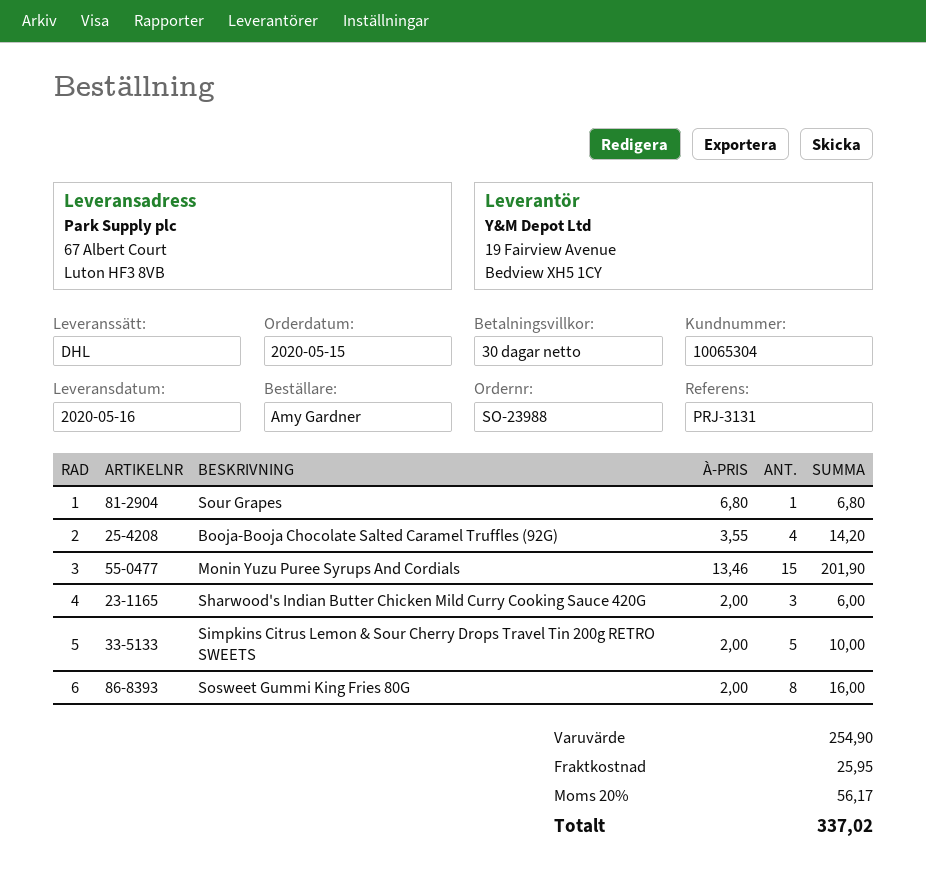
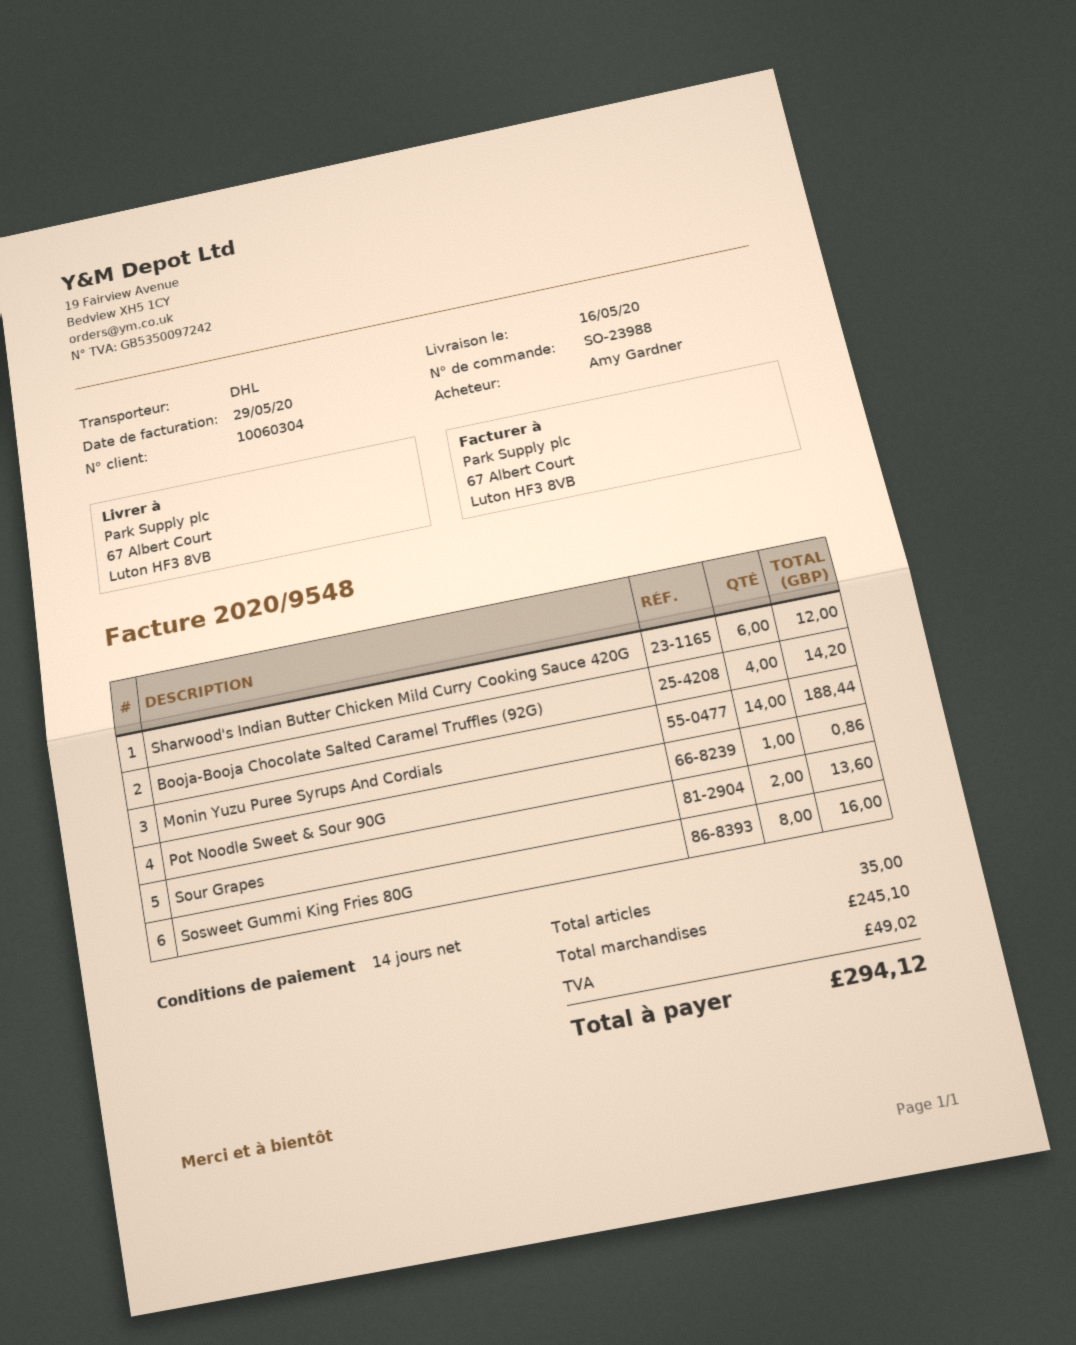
payment terms: 30 days -> 14 days
customer number: 10065304 -> 10060304
Sour Grapes: 1 for 6.80 -> 2 for 13.60
Monin Yuzu Puree Syrups And Cordials: 15 for 201.90 -> 14 for 188.44
Sharwood's Indian Butter Chicken Mild Curry Cooking Sauce 420G: 3 for 6.00 -> 6 for 12.00
Simpkins Citrus Lemon & Sour Cherry Drops Travel Tin 200g RETRO SWEETS: 5 for 10.00 -> none
Pot Noodle Sweet & Sour 90G: none -> 1 for 0.86
subtotal: 254.90 -> 245.10
shipping: 25.95 -> none
tax: 56.17 -> 49.02
total: 337.02 -> 294.12

